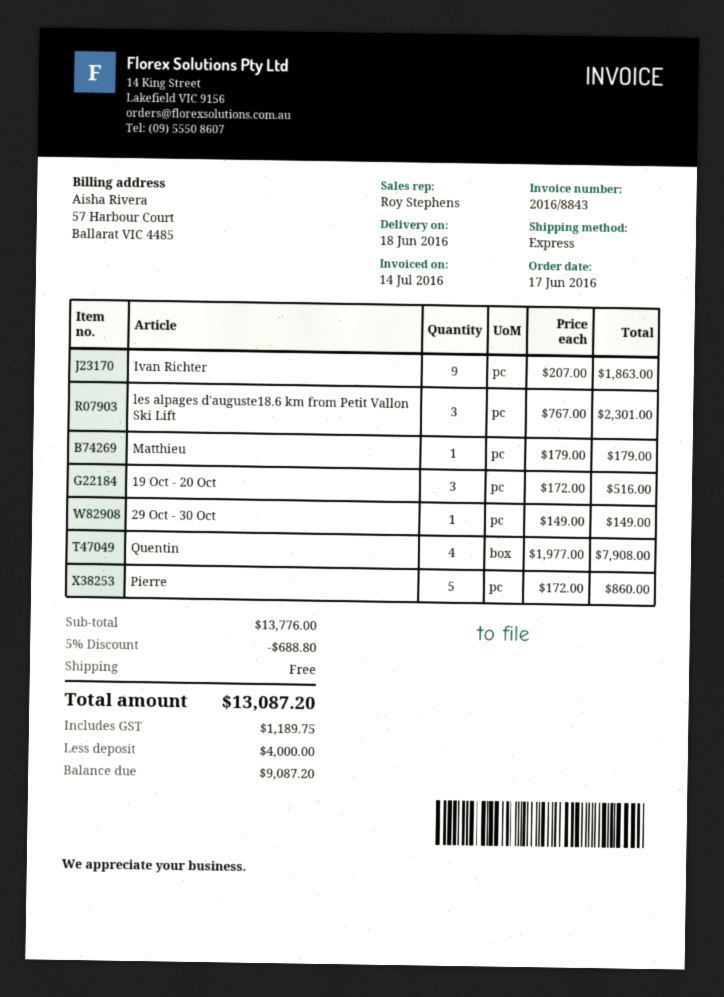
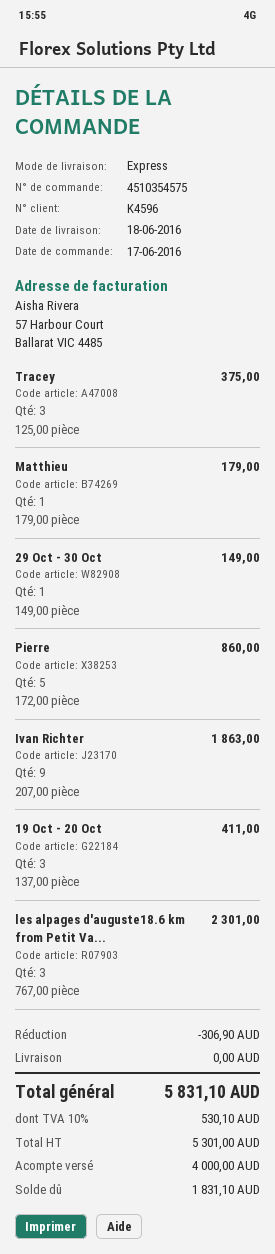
19 Oct - 20 Oct: 3 x 172.00 = 516.00 -> 3 x 137.00 = 411.00
Quentin: 4 x 1977.00 = 7908.00 -> none
Tracey: none -> 3 x 125.00 = 375.00
discount: 688.80 -> 306.90
tax: 1189.75 -> 530.10
total: 13087.20 -> 5831.10
balance: 9087.20 -> 1831.10

